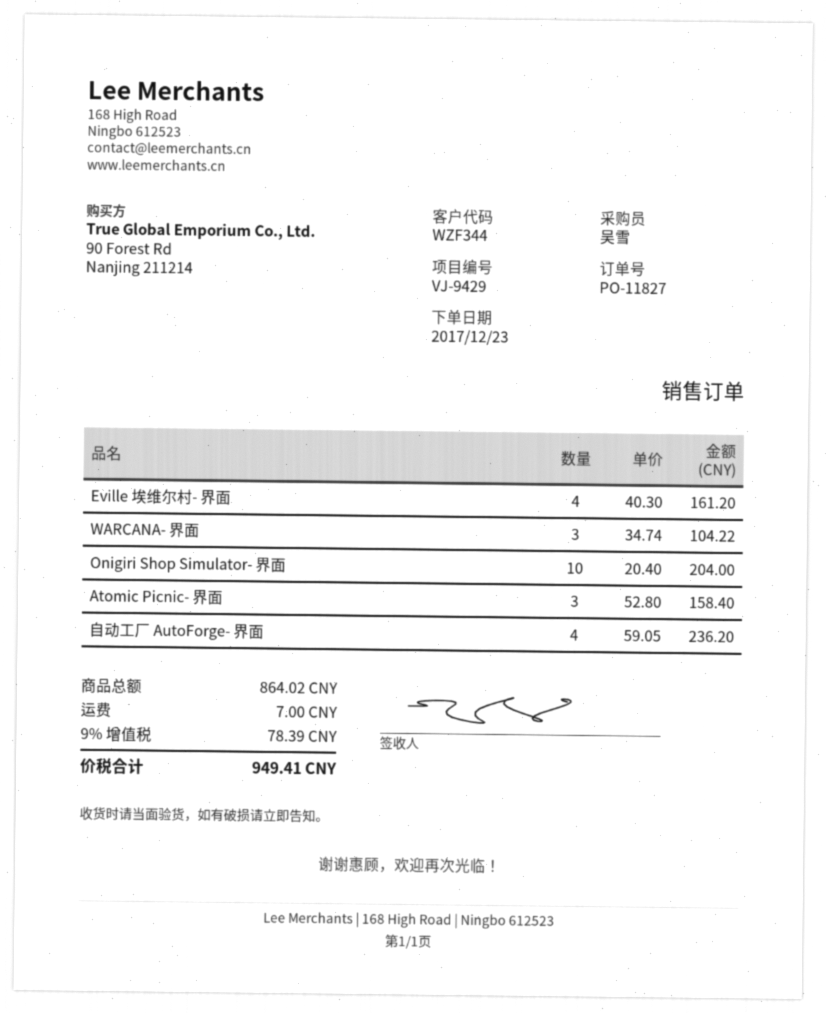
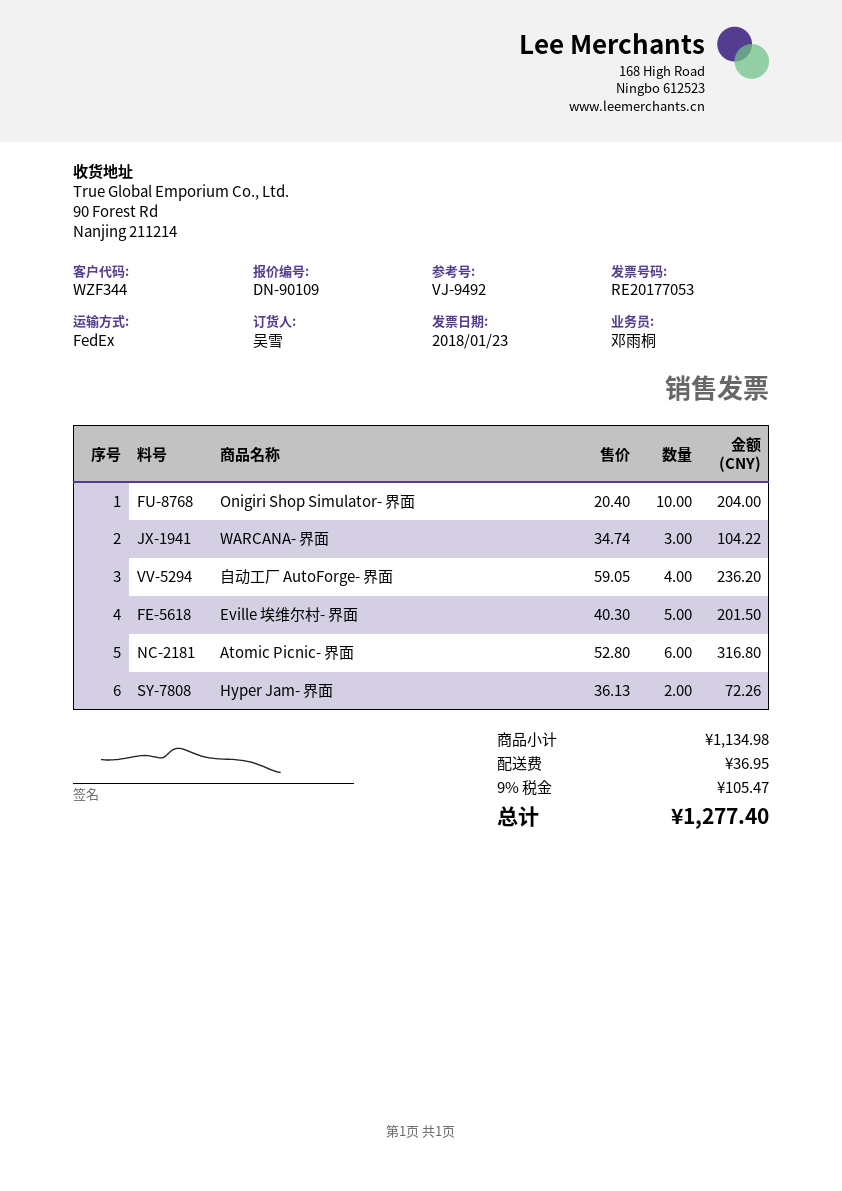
reference: VJ-9429 -> VJ-9492
Eville 埃维尔村- 界面: 4 x 40.30 = 161.20 -> 5 x 40.30 = 201.50
Atomic Picnic- 界面: 3 x 52.80 = 158.40 -> 6 x 52.80 = 316.80
Hyper Jam- 界面: none -> 2 x 36.13 = 72.26
subtotal: 864.02 -> 1134.98
shipping: 7.00 -> 36.95
tax: 9% = 78.39 -> 9% = 105.47
total: 949.41 -> 1277.40

